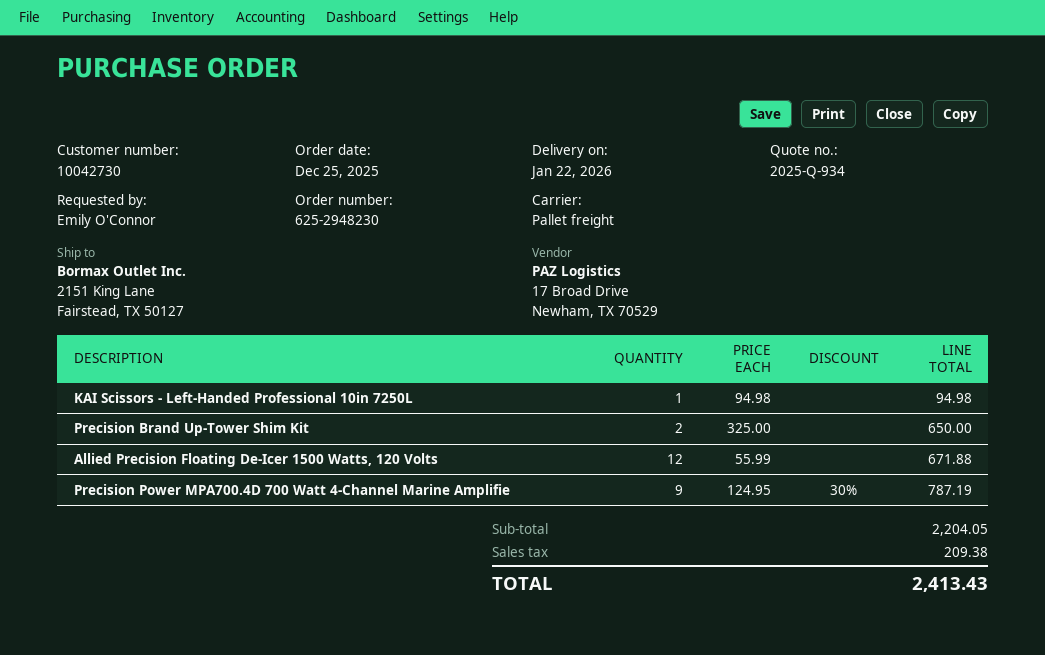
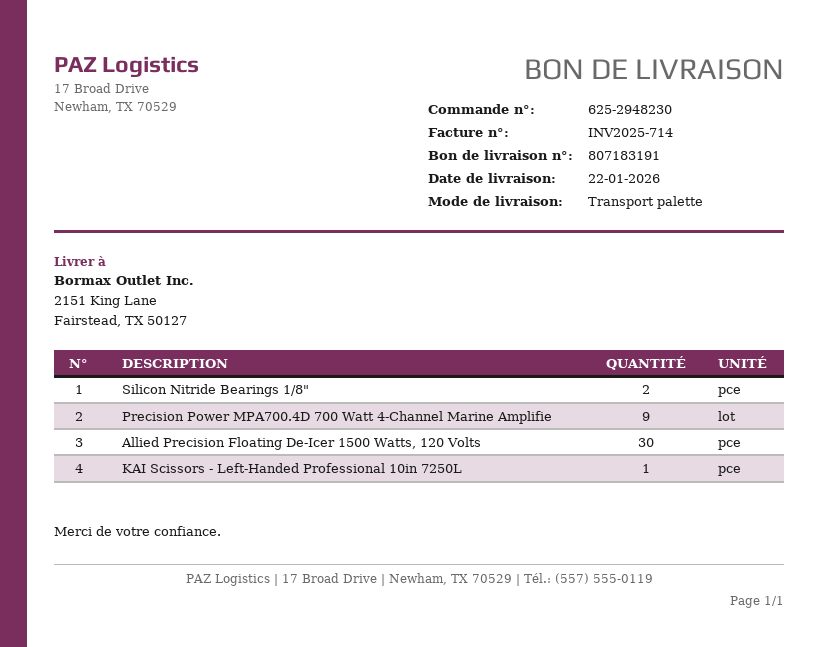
Precision Brand Up-Tower Shim Kit: 2 -> none
Allied Precision Floating De-Icer 1500 Watts, 120 Volts: 12 -> 30
Silicon Nitride Bearings 1/8": none -> 2

